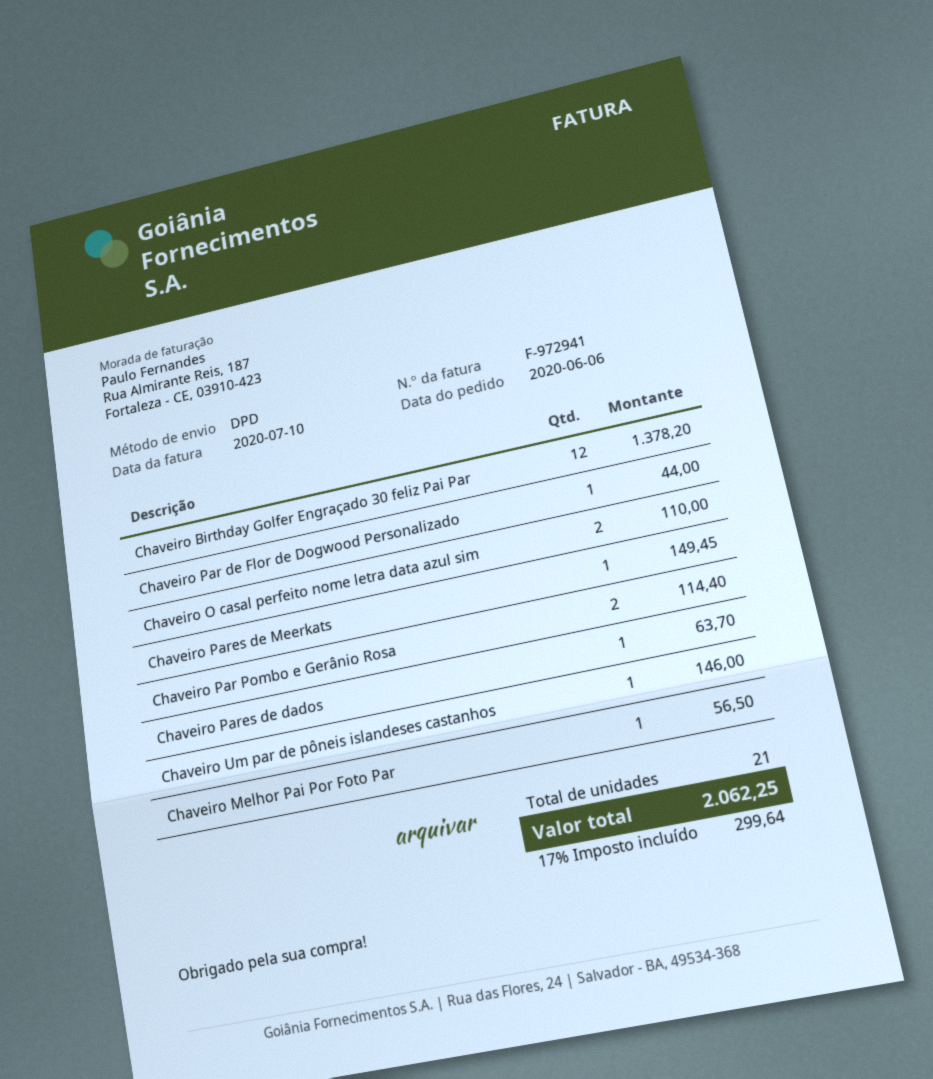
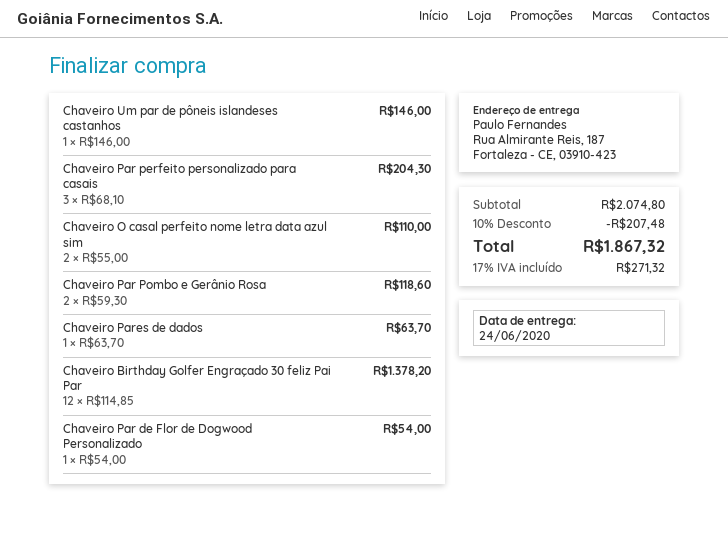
Chaveiro Par de Flor de Dogwood Personalizado: 1 for 44.00 -> 1 for 54.00
Chaveiro Pares de Meerkats: 1 for 149.45 -> none
Chaveiro Par Pombo e Gerânio Rosa: 2 for 114.40 -> 2 for 118.60
Chaveiro Melhor Pai Por Foto Par: 1 for 56.50 -> none
Chaveiro Par perfeito personalizado para casais: none -> 3 for 204.30
discount: none -> 10% = 207.48
tax: 17% = 299.64 -> 17% = 271.32
total: 2062.25 -> 1867.32

